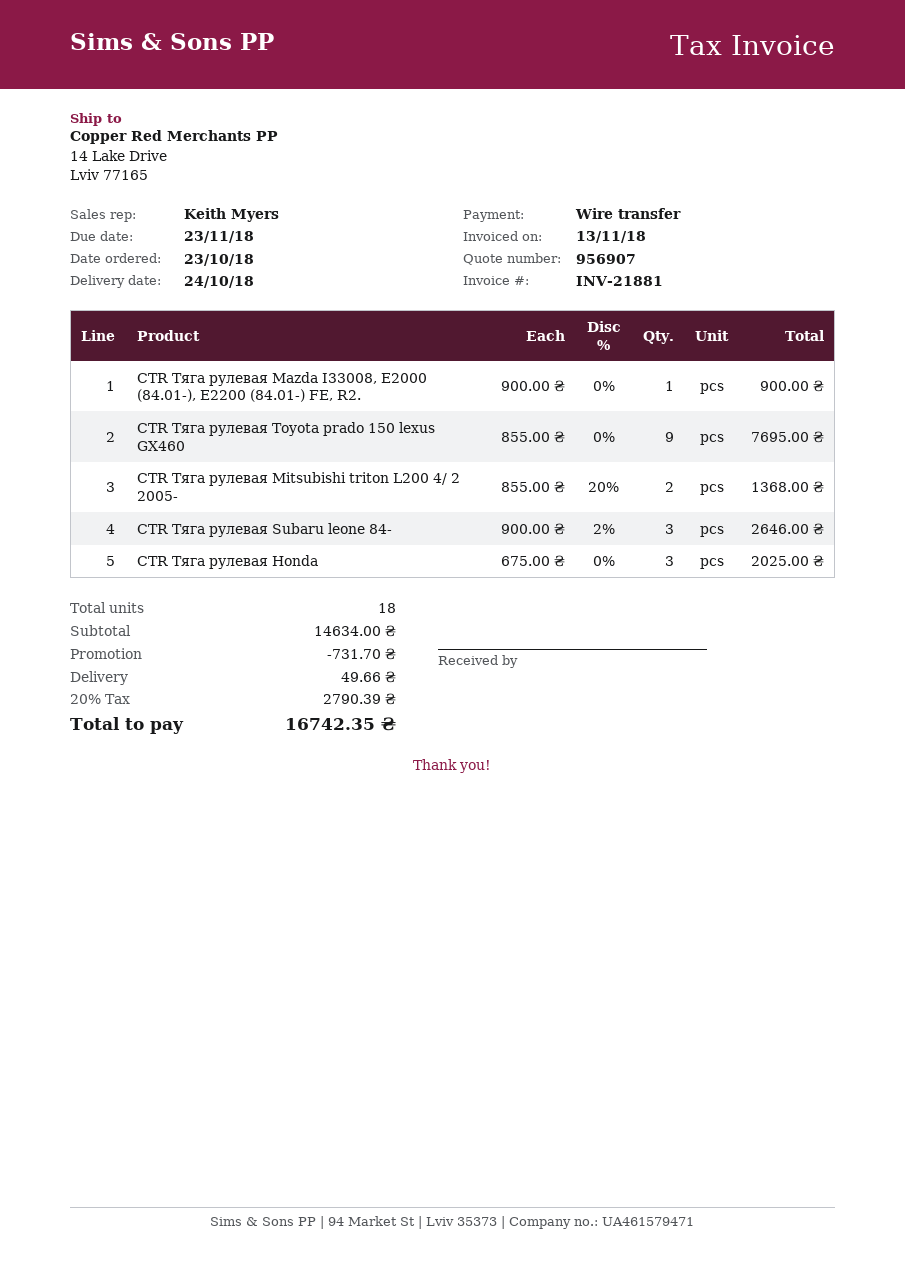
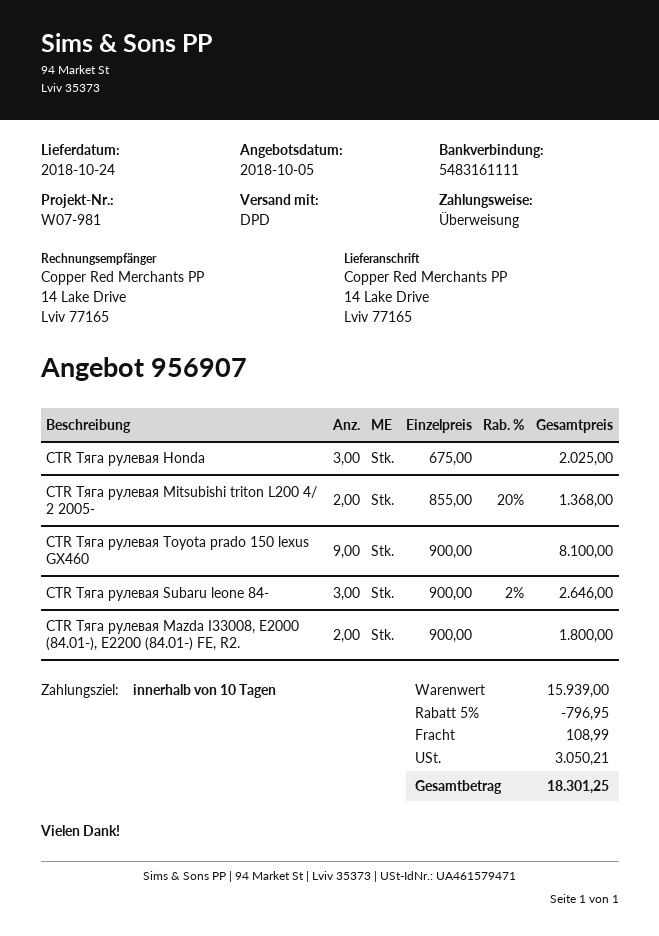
CTR Тяга рулевая Mazda I33008, E2000 (84.01-), E2200 (84.01-) FE, R2.: 1 x 900.00 = 900.00 -> 2 x 900.00 = 1800.00
CTR Тяга рулевая Toyota prado 150 lexus GX460: 9 x 855.00 = 7695.00 -> 9 x 900.00 = 8100.00
subtotal: 14634.00 -> 15939.00
discount: 731.70 -> 796.95
shipping: 49.66 -> 108.99
tax: 2790.39 -> 3050.21
total: 16742.35 -> 18301.25

